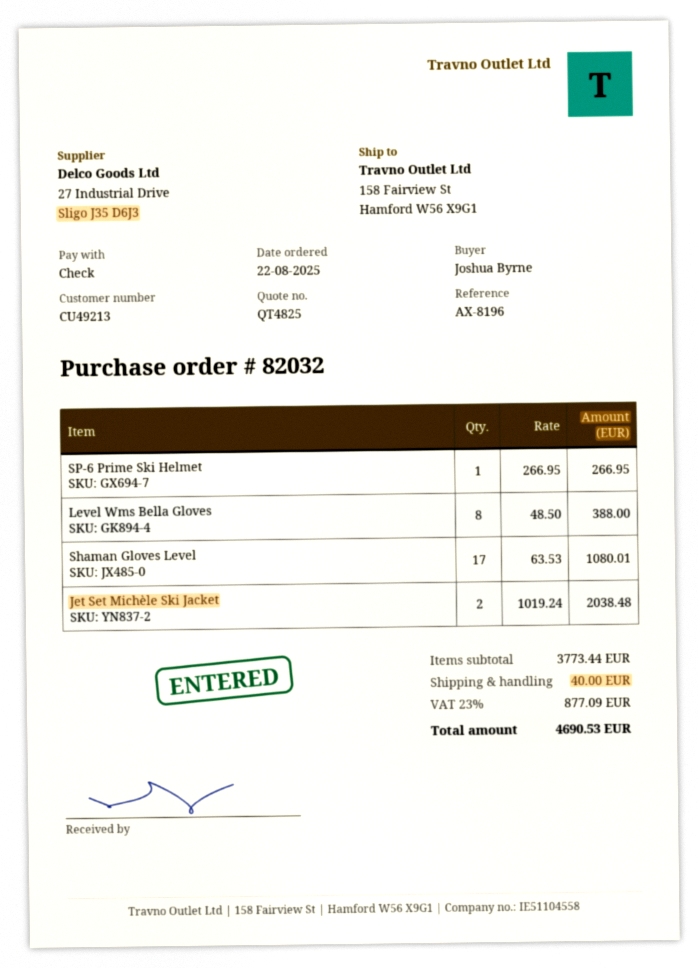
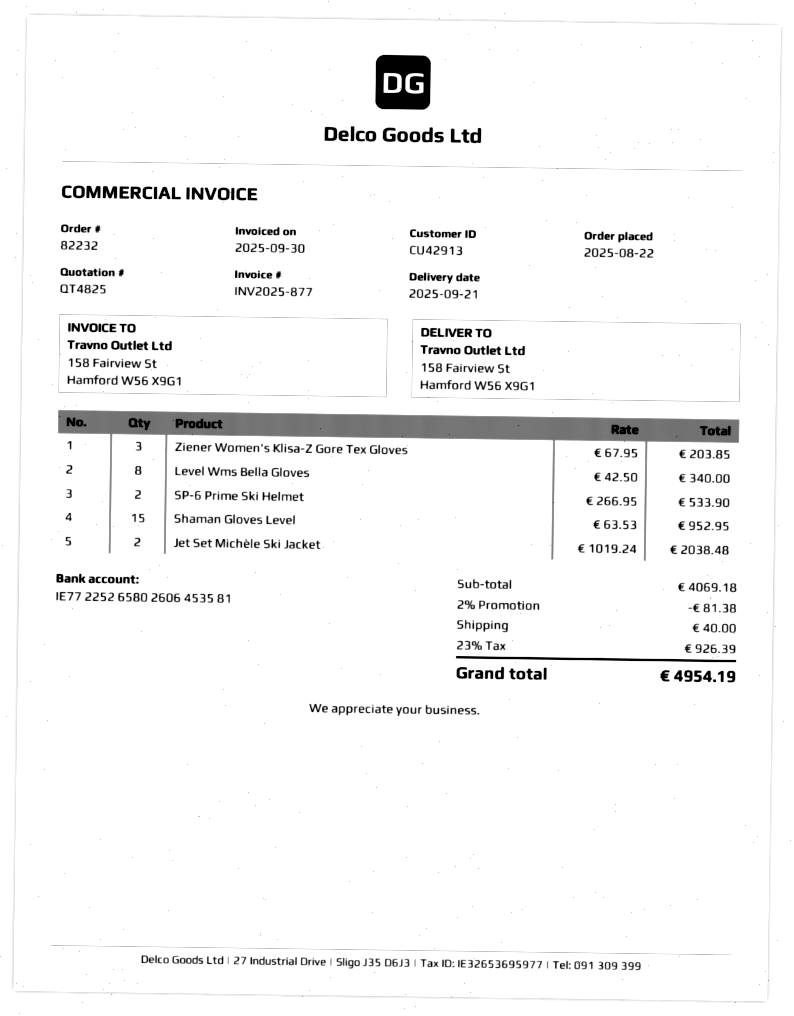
order number: 82032 -> 82232
customer number: CU49213 -> CU42913
SP-6 Prime Ski Helmet: 1 x 266.95 = 266.95 -> 2 x 266.95 = 533.90
Level Wms Bella Gloves: 8 x 48.50 = 388.00 -> 8 x 42.50 = 340.00
Shaman Gloves Level: 17 x 63.53 = 1080.01 -> 15 x 63.53 = 952.95
Ziener Women's Klisa-Z Gore Tex Gloves: none -> 3 x 67.95 = 203.85
subtotal: 3773.44 -> 4069.18
discount: none -> 2% = 81.38
tax: 23% = 877.09 -> 23% = 926.39
total: 4690.53 -> 4954.19

